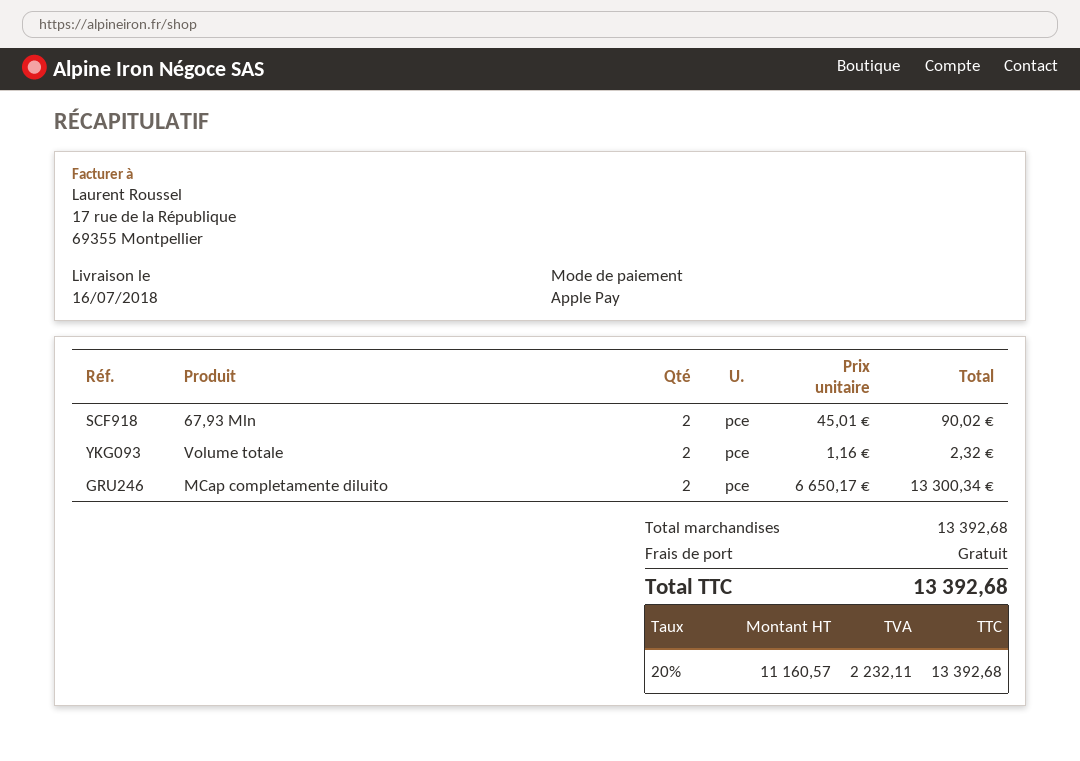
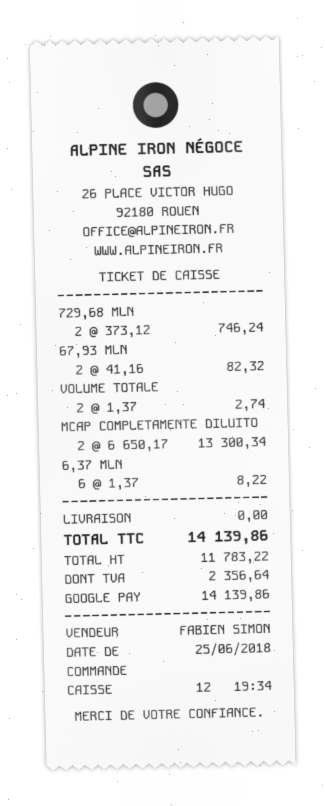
payment method: Apple Pay -> Google Pay
67,93 Mln: 2 x 45.01 = 90.02 -> 2 x 41.16 = 82.32
Volume totale: 2 x 1.16 = 2.32 -> 2 x 1.37 = 2.74
729,68 MLN: none -> 2 x 373.12 = 746.24
6,37 MLN: none -> 6 x 1.37 = 8.22
net: 11160.57 -> 11783.22
tax: 2232.11 -> 2356.64
total: 13392.68 -> 14139.86

